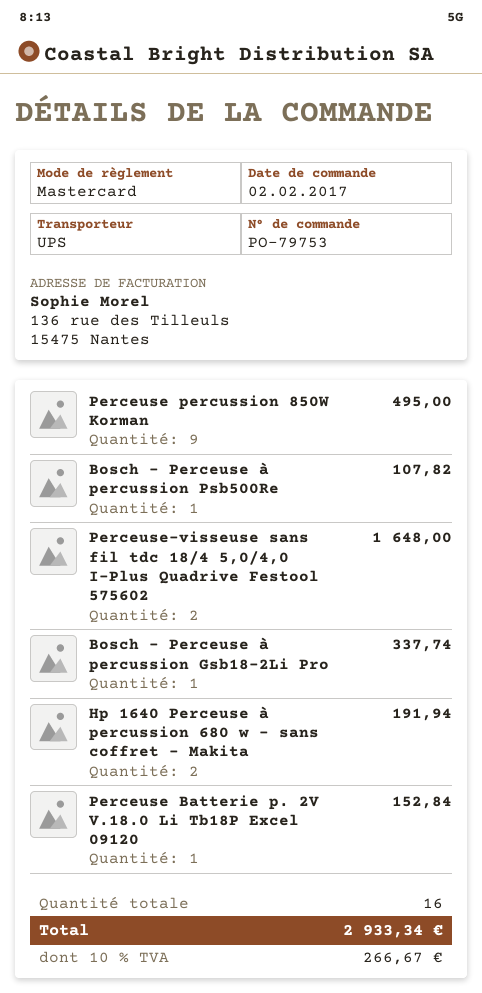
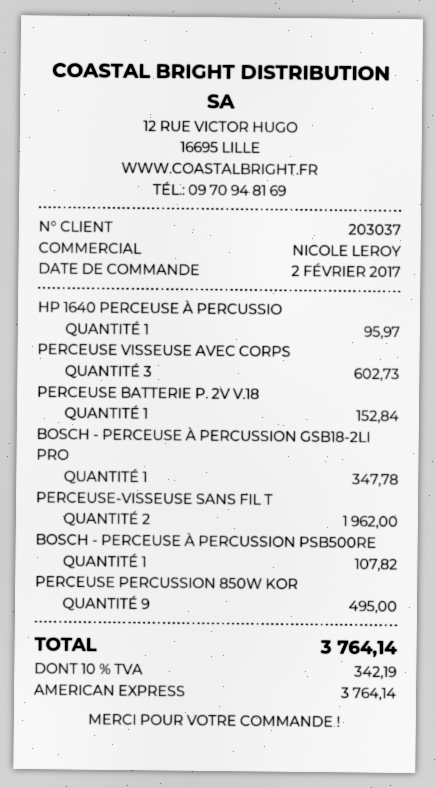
payment method: Mastercard -> American Express
Perceuse-visseuse sans fil tdc 18/4 5,0/4,0 I-Plus Quadrive Festool 575602: 2 for 1648.00 -> 2 for 1962.00
Bosch - Perceuse à percussion Gsb18-2Li Pro: 1 for 337.74 -> 1 for 347.78
Hp 1640 Perceuse à percussion 680 w - sans coffret - Makita: 2 for 191.94 -> 1 for 95.97
PERCEUSE VISSEUSE AVEC CORPS: none -> 3 for 602.73
tax: 10% = 266.67 -> 10% = 342.19
total: 2933.34 -> 3764.14

